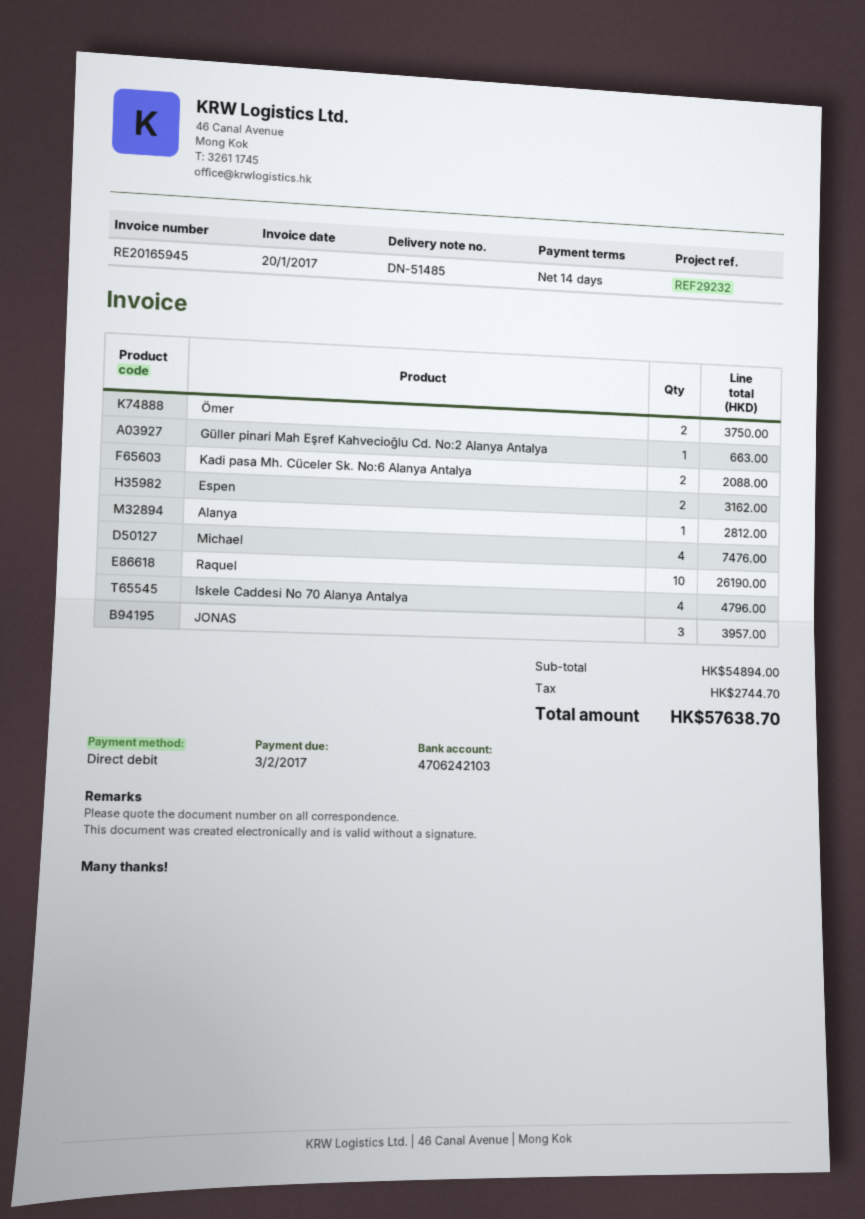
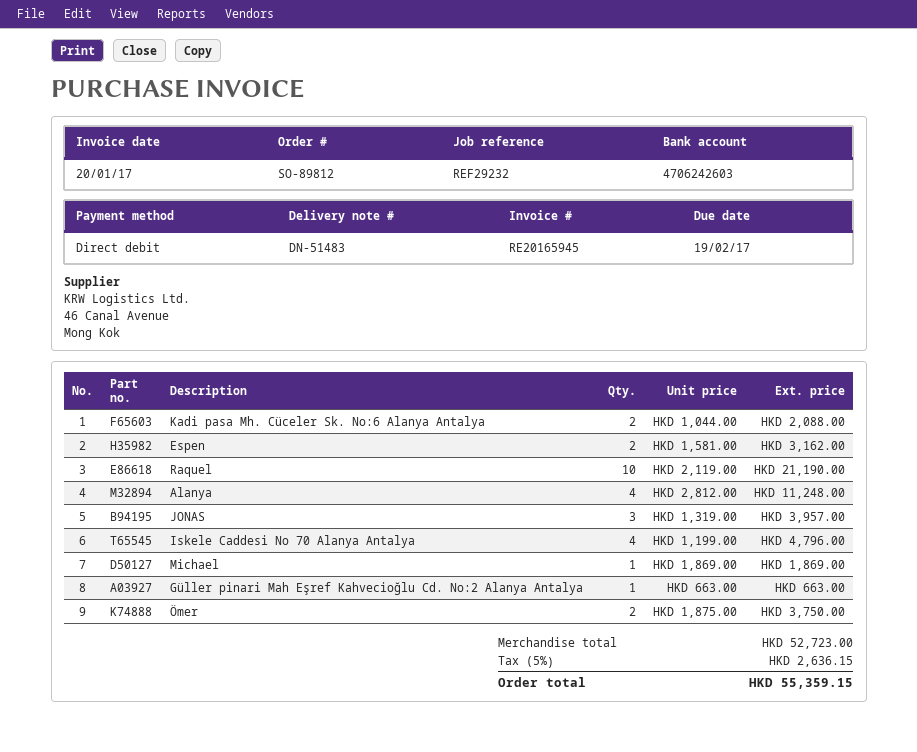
delivery note number: DN-51485 -> DN-51483
due date: 2017-02-03 -> 2017-02-19
bank account: 4706242103 -> 4706242603
Alanya: 1 for 2812.00 -> 4 for 11248.00
Michael: 4 for 7476.00 -> 1 for 1869.00
Raquel: 10 for 26190.00 -> 10 for 21190.00
subtotal: 54894.00 -> 52723.00
tax: 2744.70 -> 2636.15
total: 57638.70 -> 55359.15

